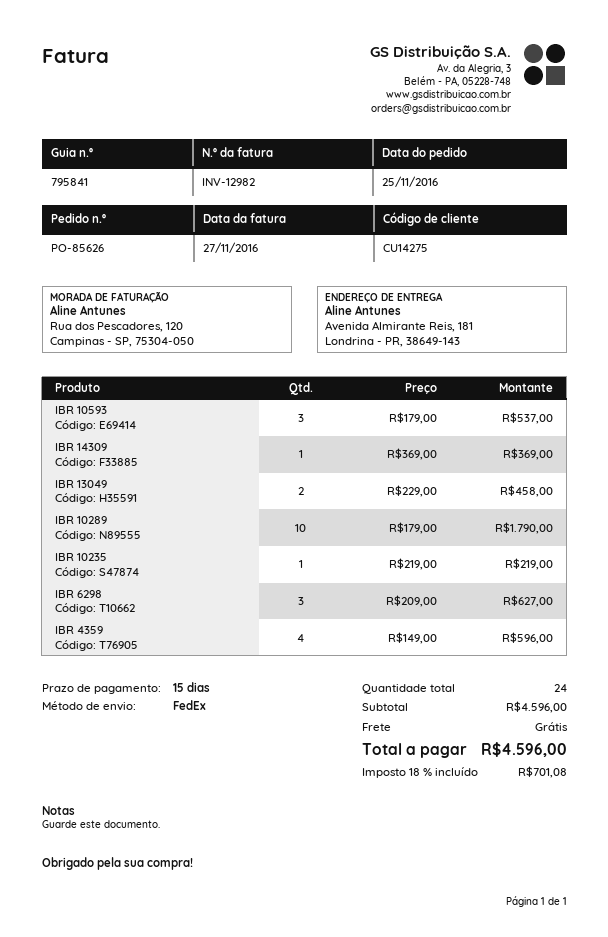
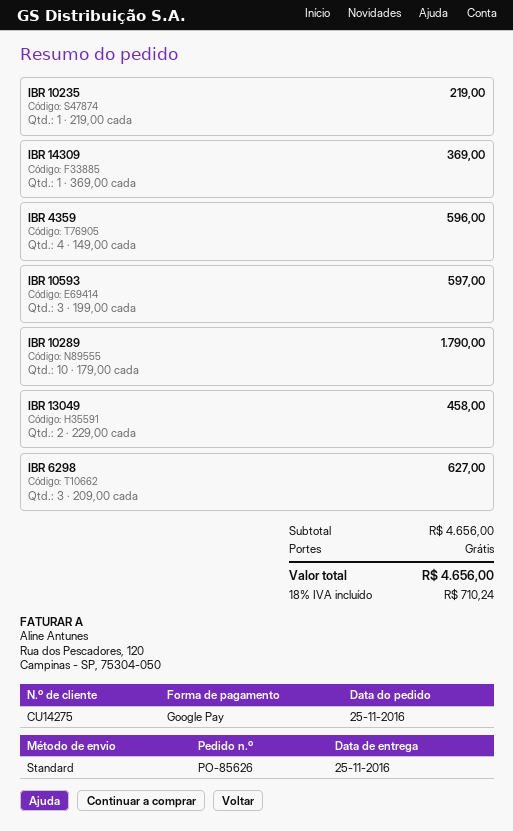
shipping method: FedEx -> standard
IBR 10593: 3 x 179.00 = 537.00 -> 3 x 199.00 = 597.00
subtotal: 4596.00 -> 4656.00
tax: 18% = 701.08 -> 18% = 710.24
total: 4596.00 -> 4656.00

